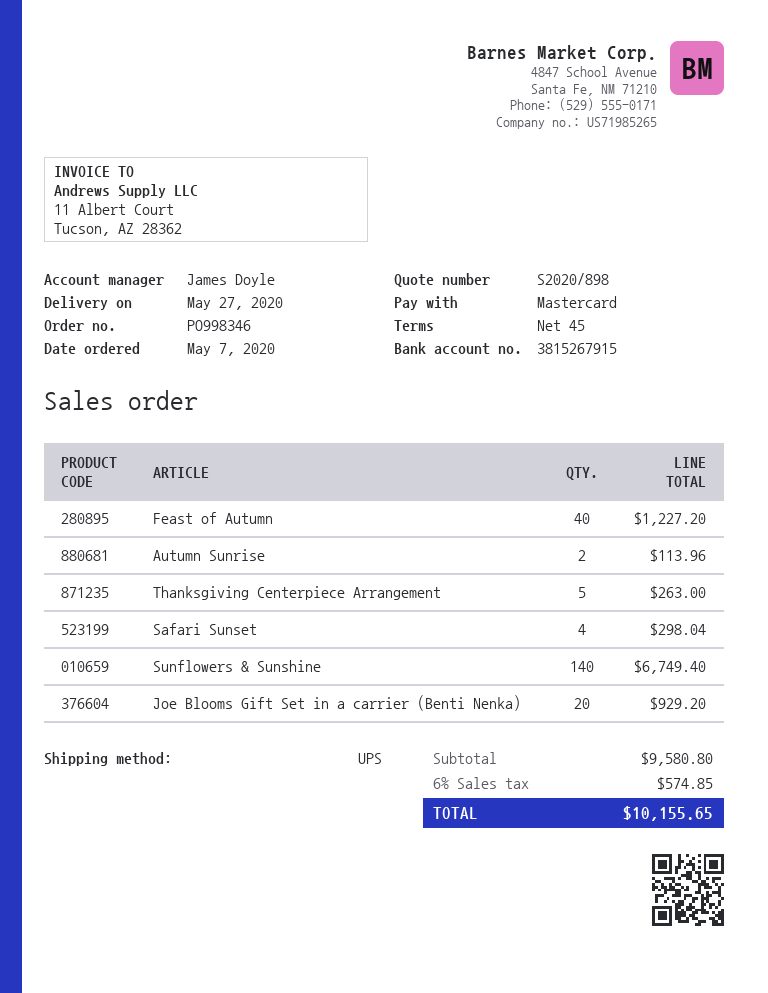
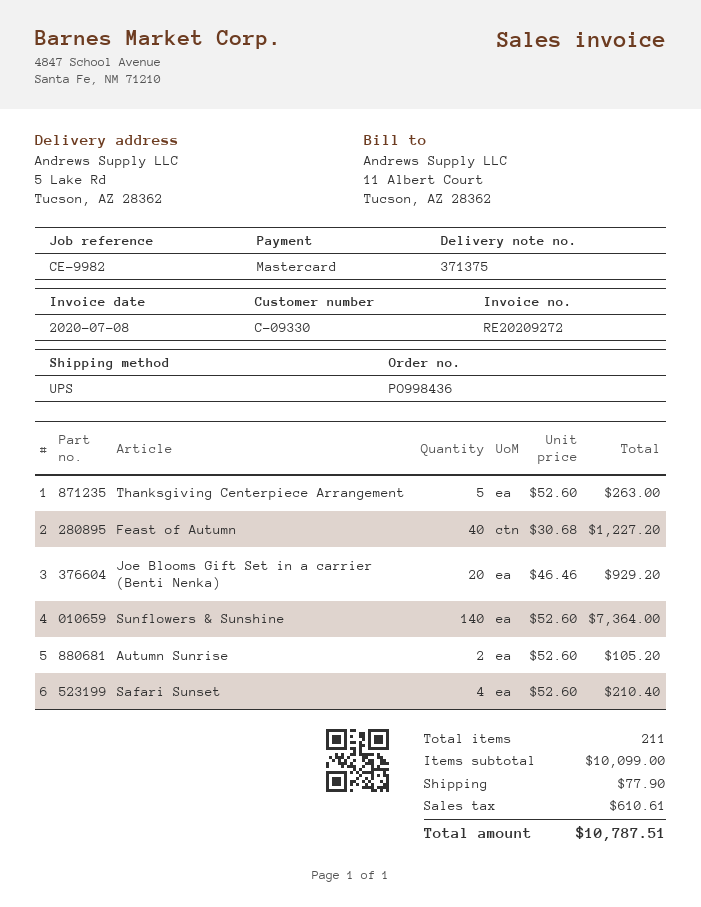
order number: PO998346 -> PO998436
Autumn Sunrise: 2 for 113.96 -> 2 for 105.20
Safari Sunset: 4 for 298.04 -> 4 for 210.40
Sunflowers & Sunshine: 140 for 6749.40 -> 140 for 7364.00
subtotal: 9580.80 -> 10099.00
shipping: none -> 77.90
tax: 574.85 -> 610.61
total: 10155.65 -> 10787.51

